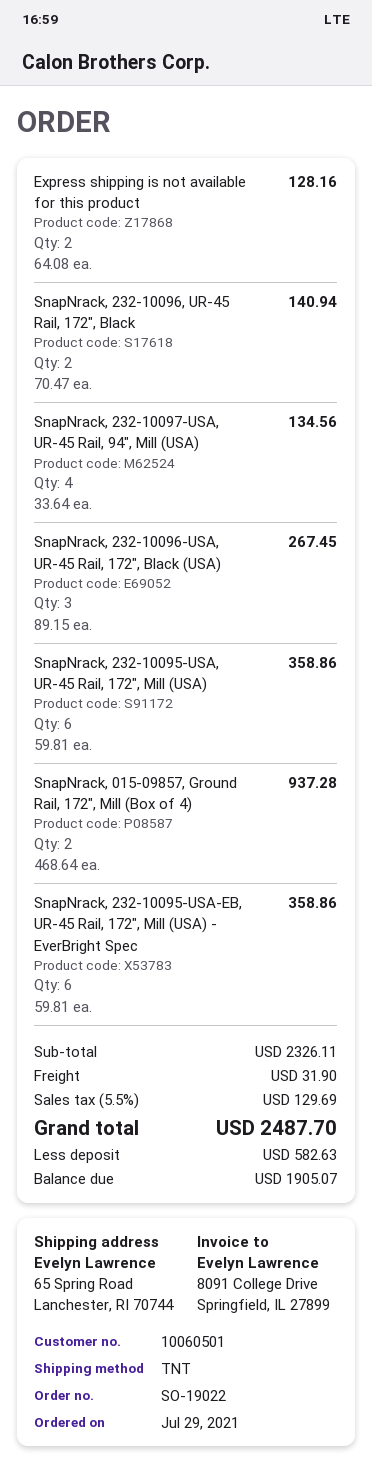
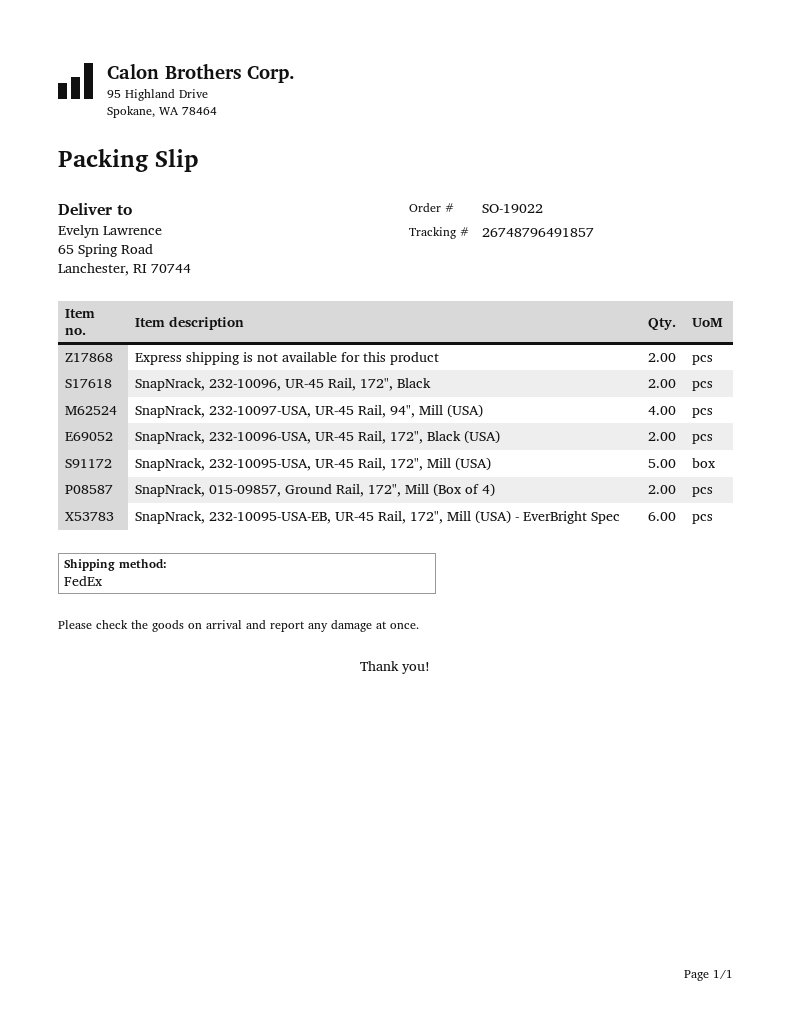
shipping method: TNT -> FedEx
SnapNrack, 232-10096-USA, UR-45 Rail, 172", Black (USA): 3 -> 2
SnapNrack, 232-10095-USA, UR-45 Rail, 172", Mill (USA): 6 -> 5

